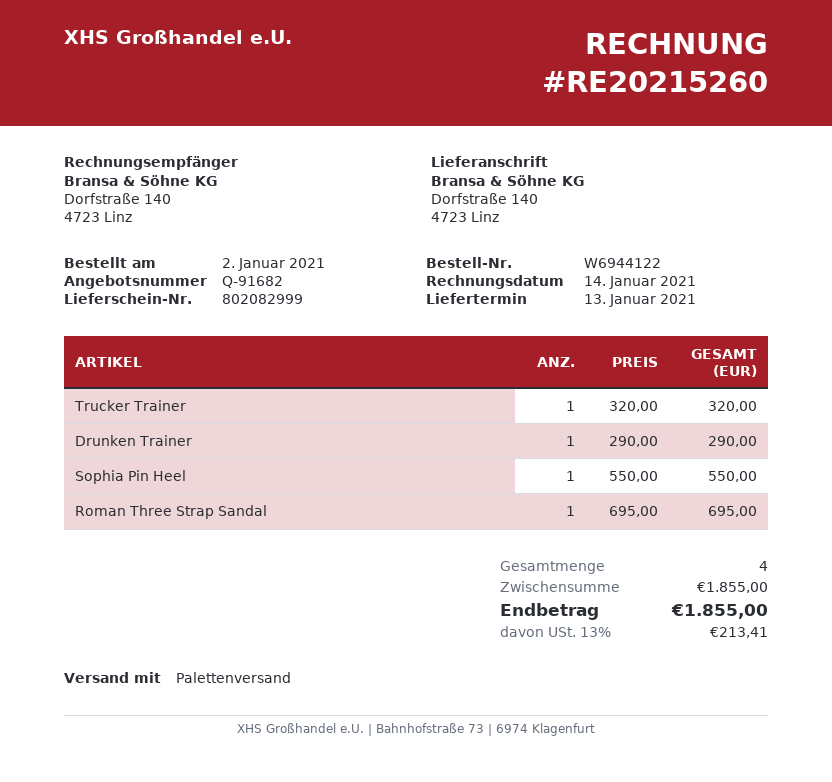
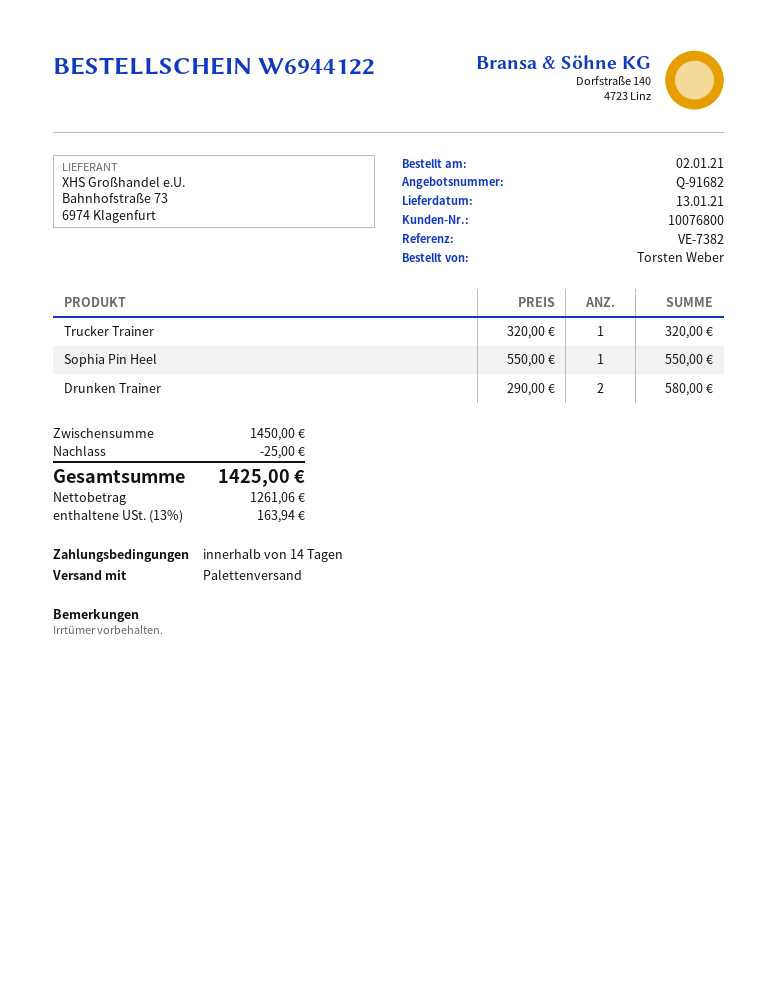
Drunken Trainer: 1 x 290.00 = 290.00 -> 2 x 290.00 = 580.00
Roman Three Strap Sandal: 1 x 695.00 = 695.00 -> none
subtotal: 1855.00 -> 1450.00
discount: none -> 25.00
tax: 13% = 213.41 -> 13% = 163.94
total: 1855.00 -> 1425.00

